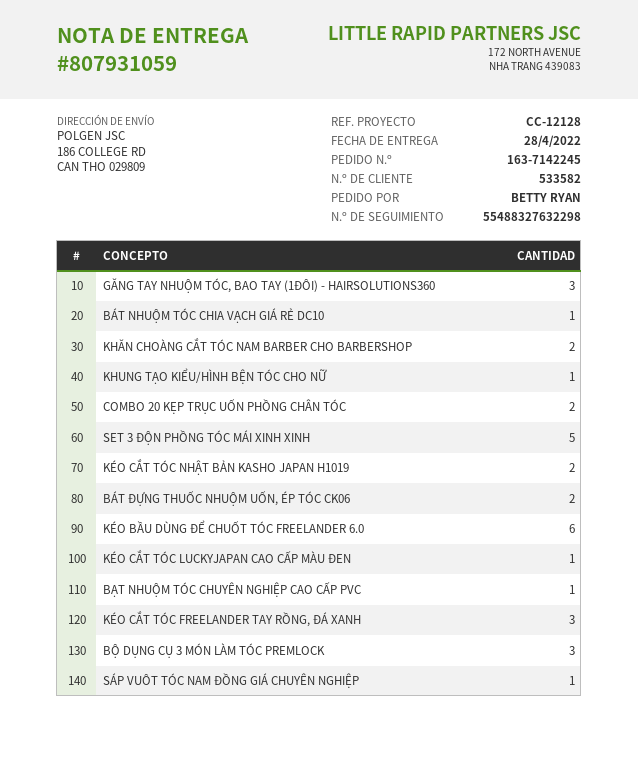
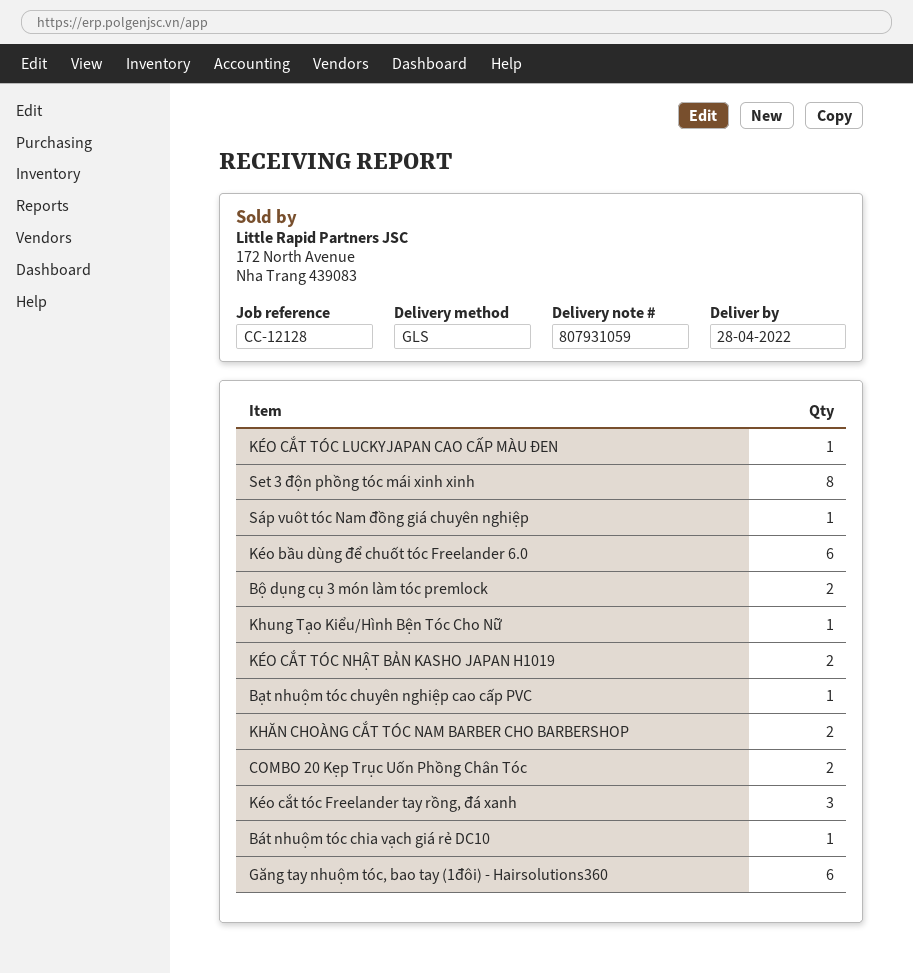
GĂNG TAY NHUỘM TÓC, BAO TAY (1ĐÔI) - HAIRSOLUTIONS360: 3 -> 6
SET 3 ĐỘN PHỒNG TÓC MÁI XINH XINH: 5 -> 8
BÁT ĐỰNG THUỐC NHUỘM UỐN, ÉP TÓC CK06: 2 -> none
BỘ DỤNG CỤ 3 MÓN LÀM TÓC PREMLOCK: 3 -> 2

